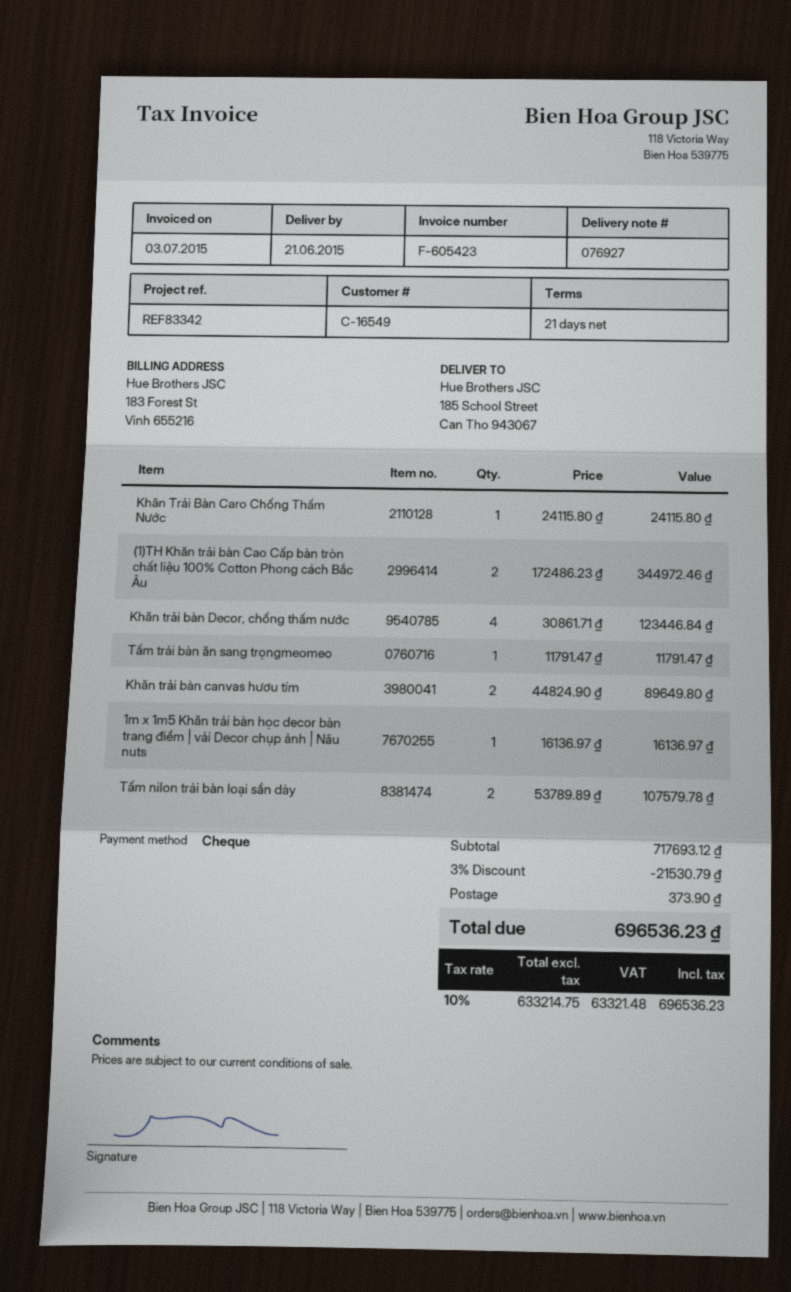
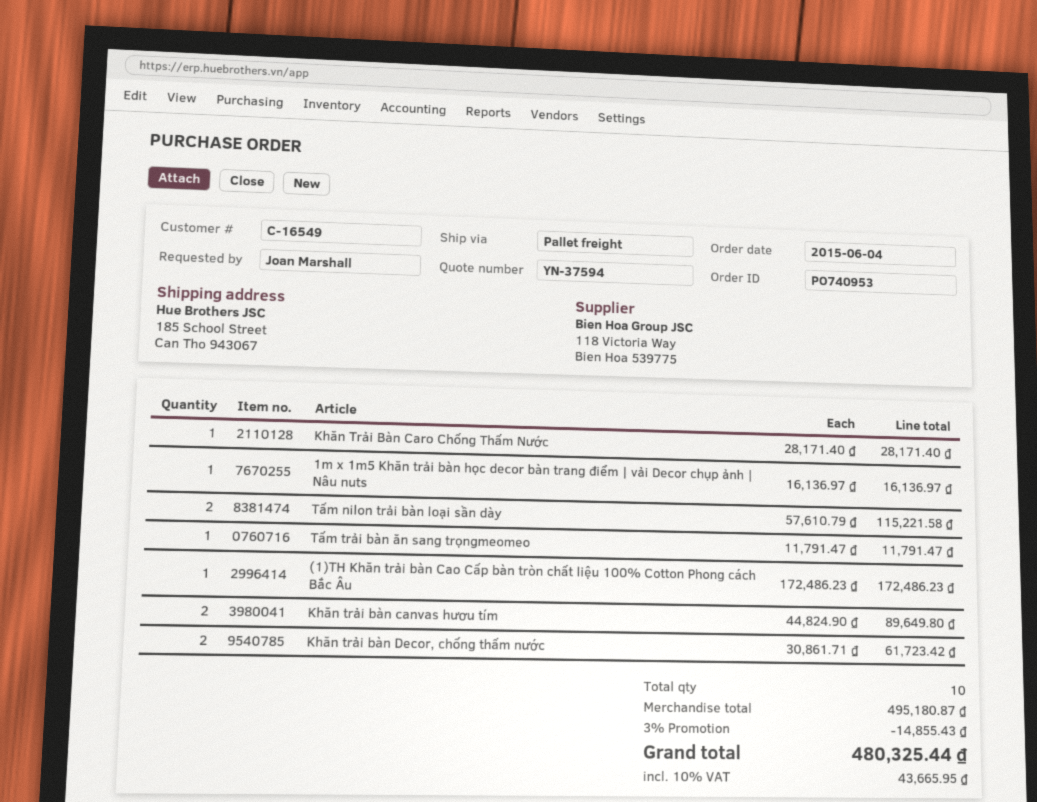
Khăn Trải Bàn Caro Chống Thấm Nước: 1 x 24115.80 = 24115.80 -> 1 x 28171.40 = 28171.40
(1)TH Khăn trải bàn Cao Cấp bàn tròn chất liệu 100% Cotton Phong cách Bắc Âu: 2 x 172486.23 = 344972.46 -> 1 x 172486.23 = 172486.23
Khăn trải bàn Decor, chống thấm nước: 4 x 30861.71 = 123446.84 -> 2 x 30861.71 = 61723.42
Tấm nilon trải bàn loại sần dày: 2 x 53789.89 = 107579.78 -> 2 x 57610.79 = 115221.58
subtotal: 717693.12 -> 495180.87
discount: 3% = 21530.79 -> 3% = 14855.43
shipping: 373.90 -> none
tax: 10% = 63321.48 -> 10% = 43665.95
total: 696536.23 -> 480325.44

